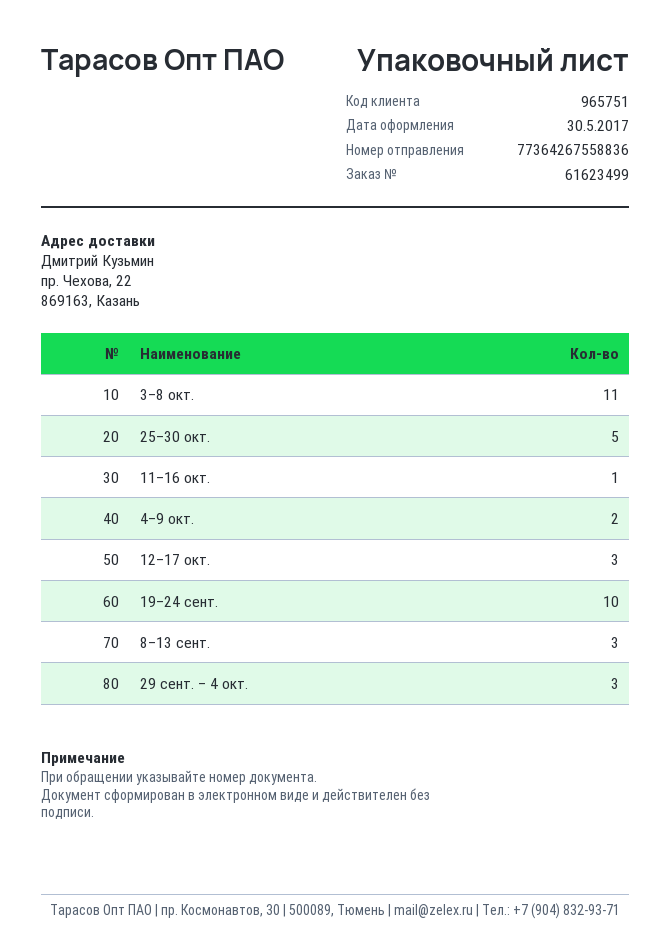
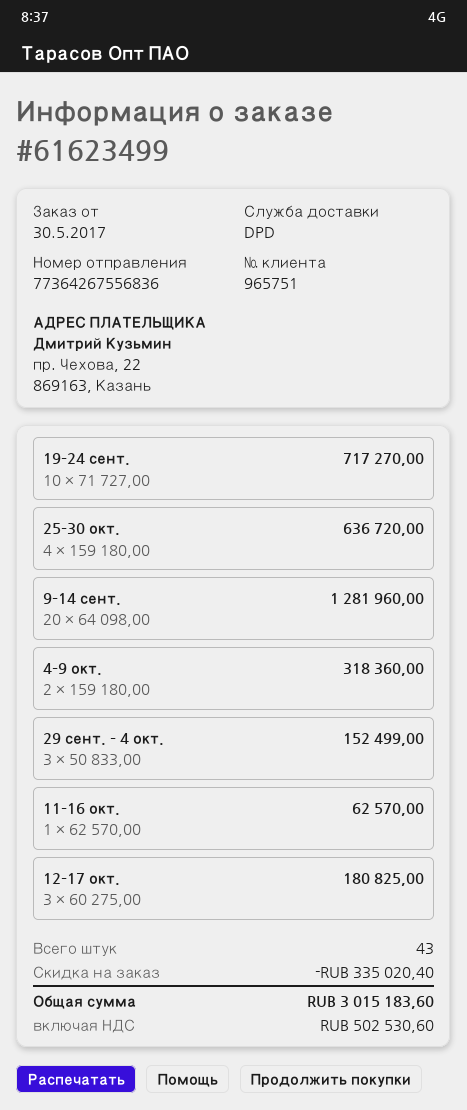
tracking number: 77364267558836 -> 77364267556836
3–8 окт.: 11 -> none
25–30 окт.: 5 -> 4
8–13 сент.: 3 -> none
9–14 сент.: none -> 20

